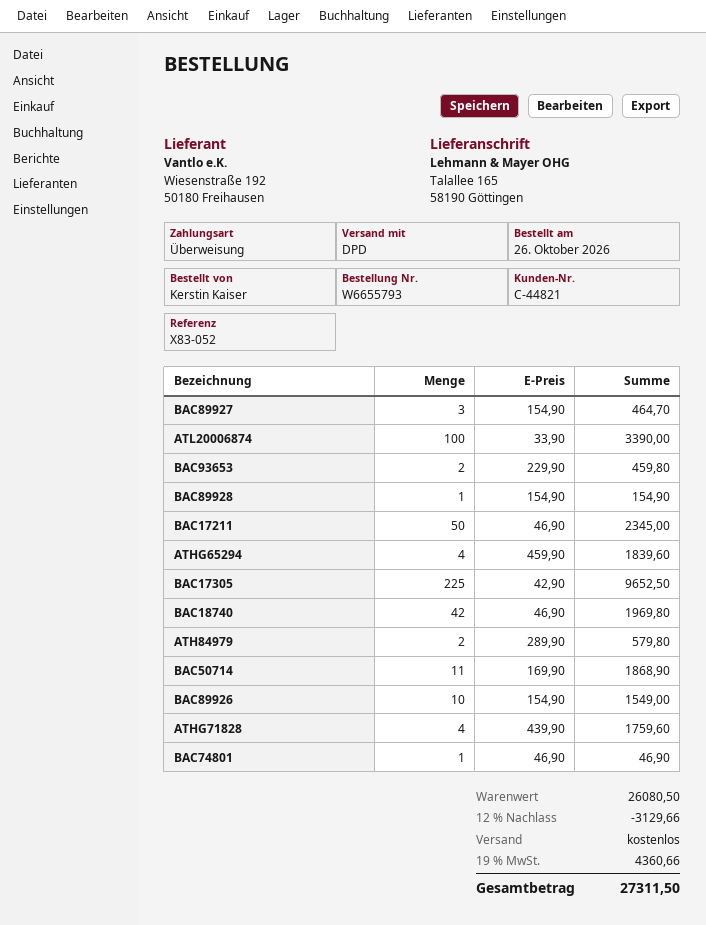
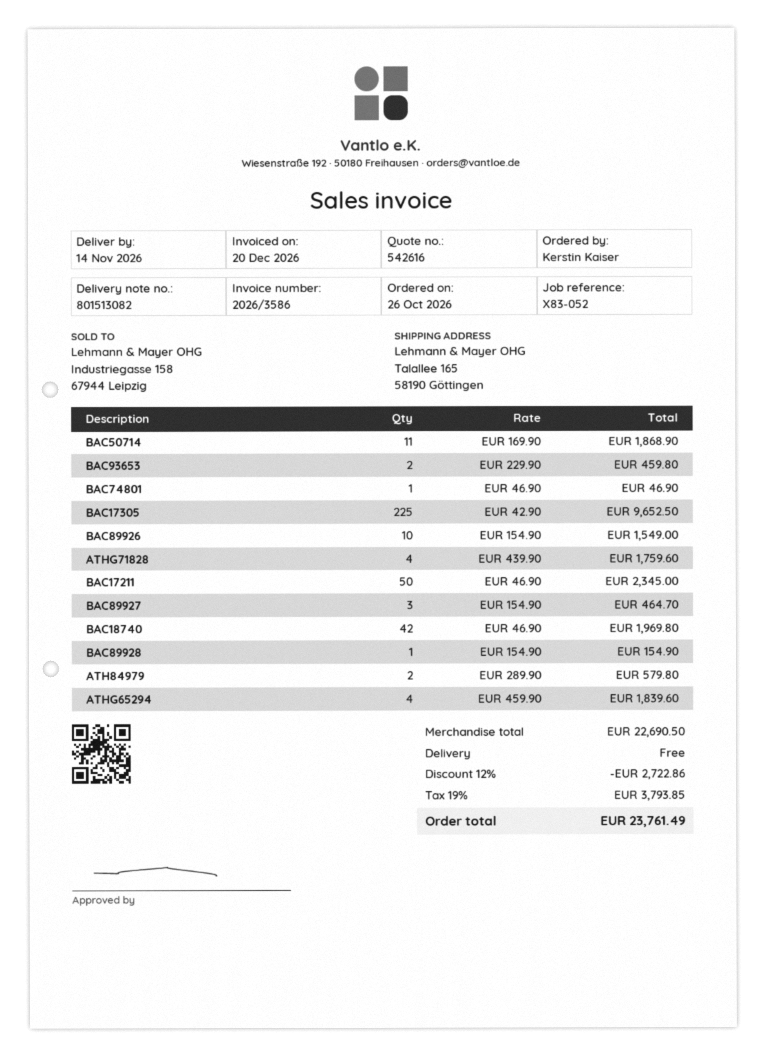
ATL20006874: 100 x 33.90 = 3390.00 -> none
subtotal: 26080.50 -> 22690.50
discount: 12% = 3129.66 -> 12% = 2722.86
tax: 19% = 4360.66 -> 19% = 3793.85
total: 27311.50 -> 23761.49

